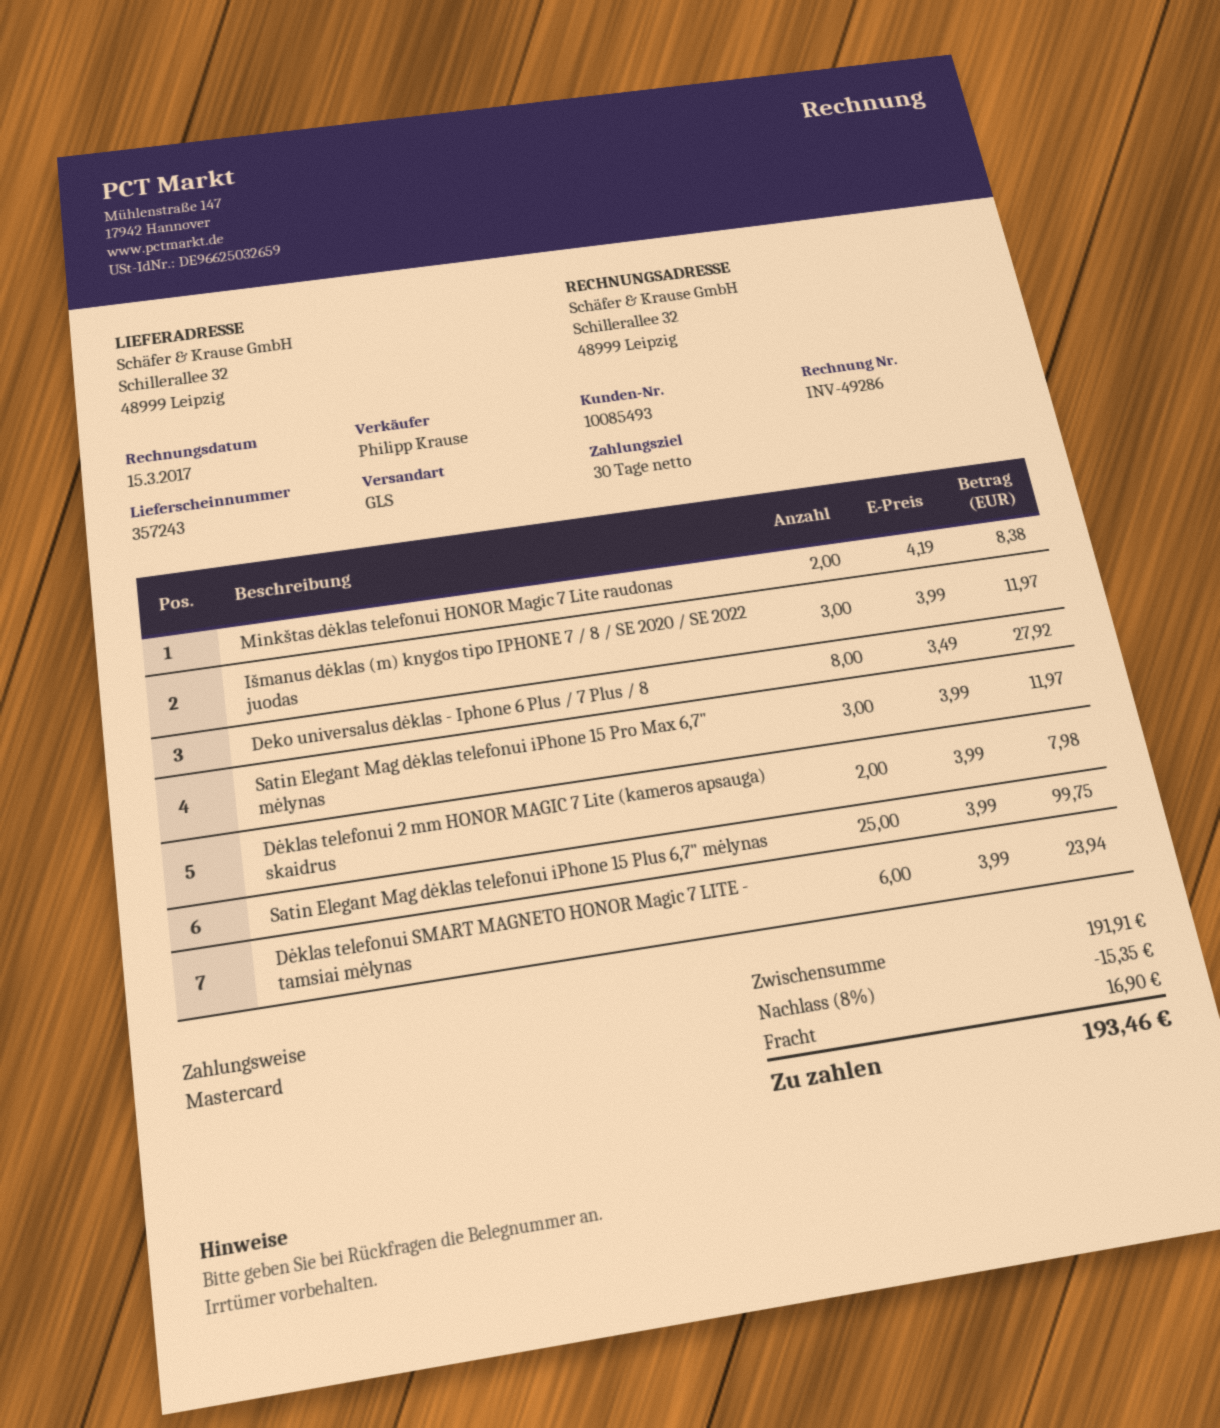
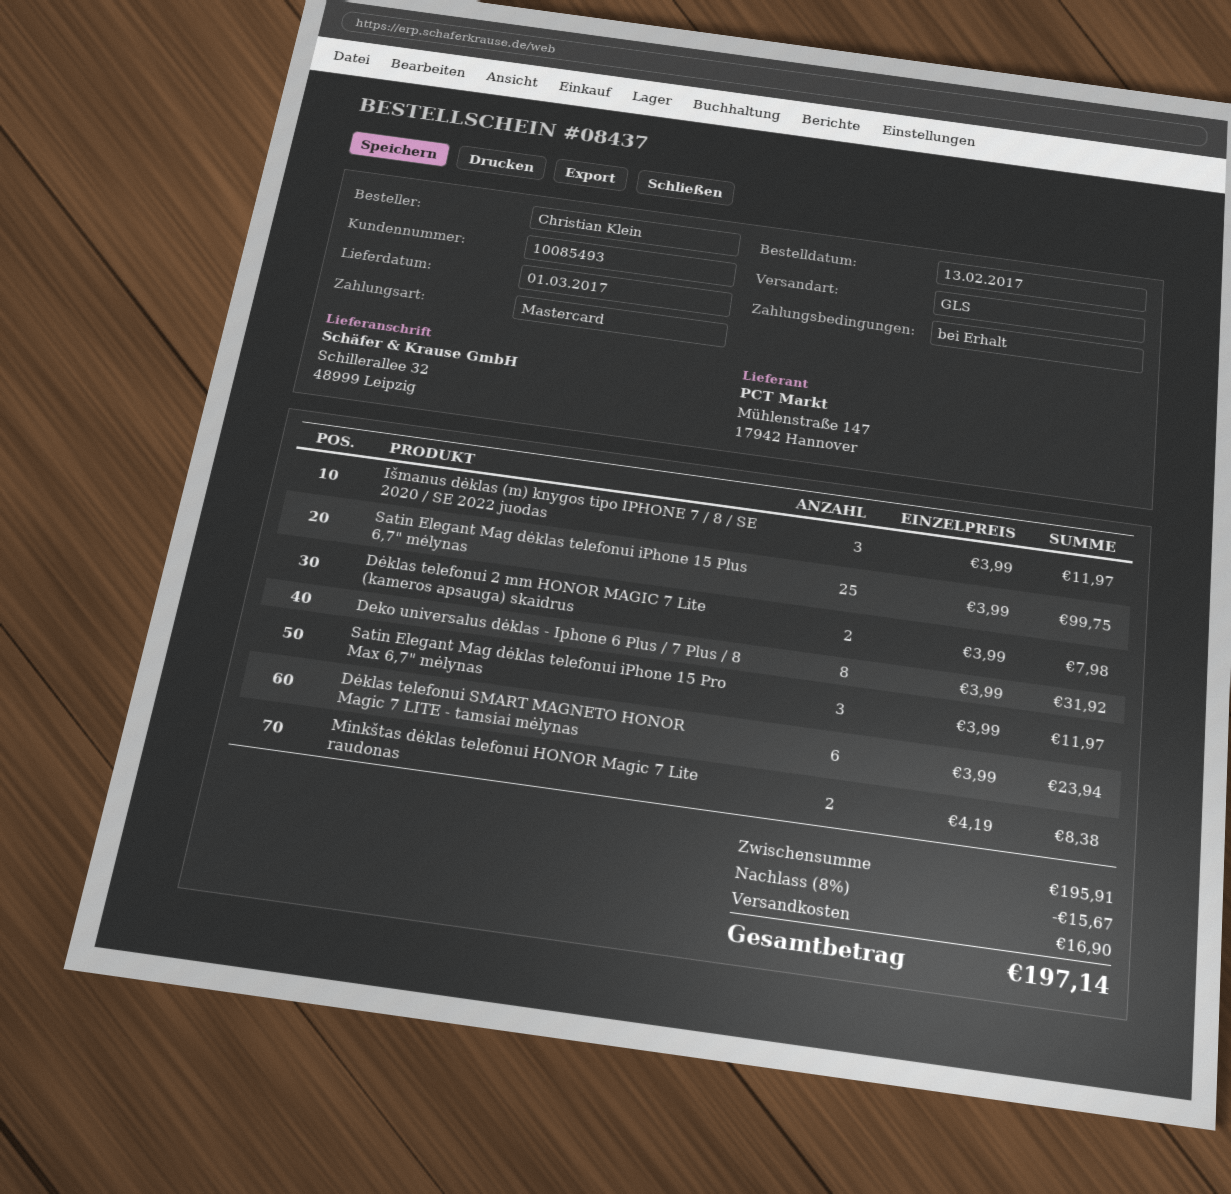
payment terms: 30 days -> on receipt
Deko universalus dėklas - Iphone 6 Plus / 7 Plus / 8: 8 x 3.49 = 27.92 -> 8 x 3.99 = 31.92
subtotal: 191.91 -> 195.91
discount: 8% = 15.35 -> 8% = 15.67
total: 193.46 -> 197.14

